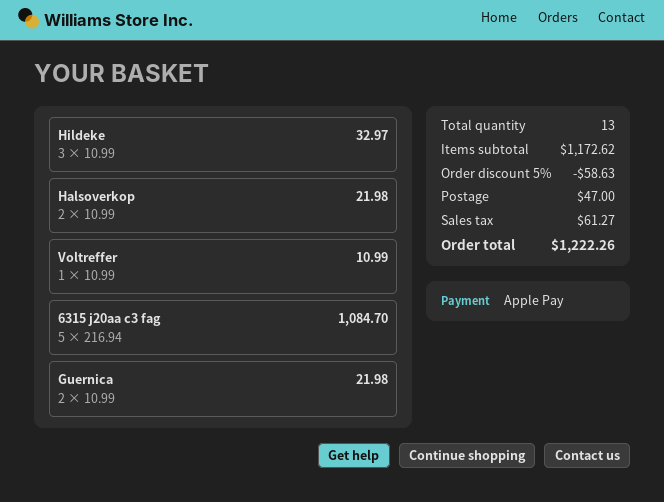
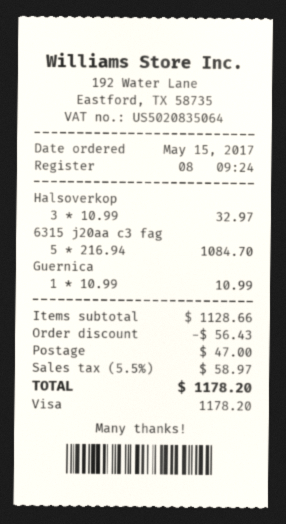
payment method: Apple Pay -> Visa
Hildeke: 3 x 10.99 = 32.97 -> none
Halsoverkop: 2 x 10.99 = 21.98 -> 3 x 10.99 = 32.97
Voltreffer: 1 x 10.99 = 10.99 -> none
Guernica: 2 x 10.99 = 21.98 -> 1 x 10.99 = 10.99
subtotal: 1172.62 -> 1128.66
discount: 58.63 -> 56.43
tax: 61.27 -> 58.97
total: 1222.26 -> 1178.20

